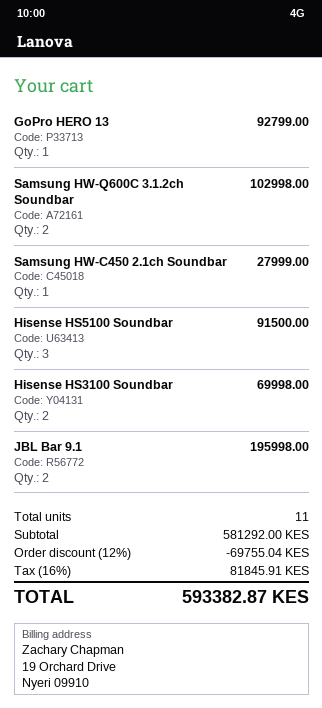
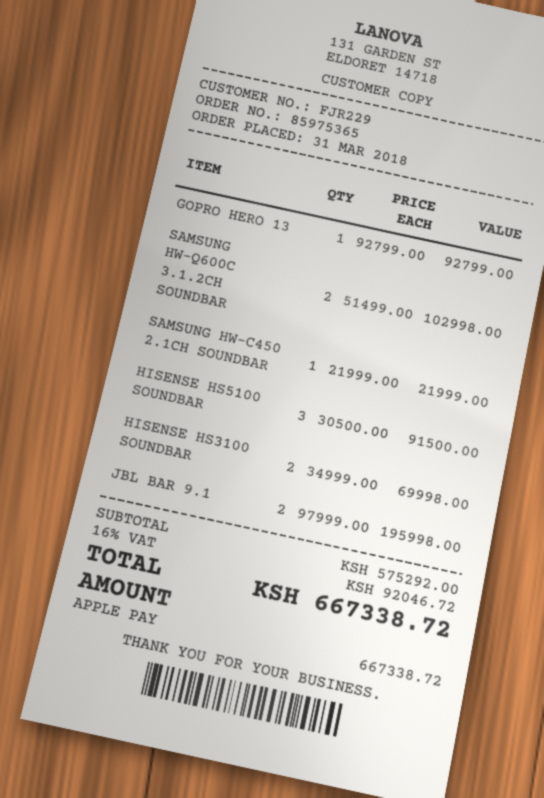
Samsung HW-C450 2.1ch Soundbar: 1 for 27999.00 -> 1 for 21999.00
subtotal: 581292.00 -> 575292.00
discount: 12% = 69755.04 -> none
tax: 16% = 81845.91 -> 16% = 92046.72
total: 593382.87 -> 667338.72

